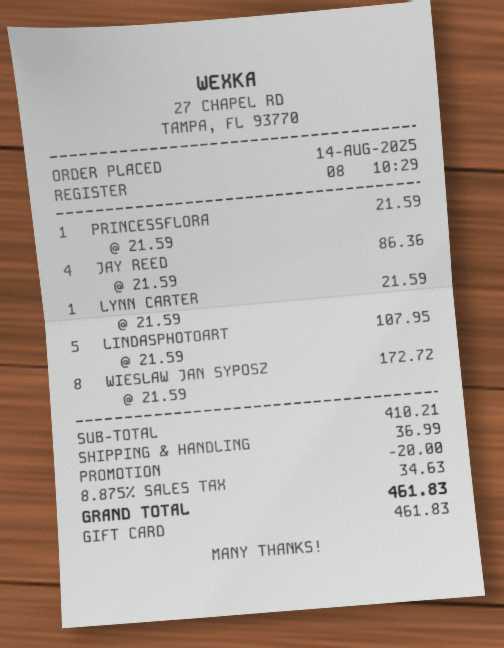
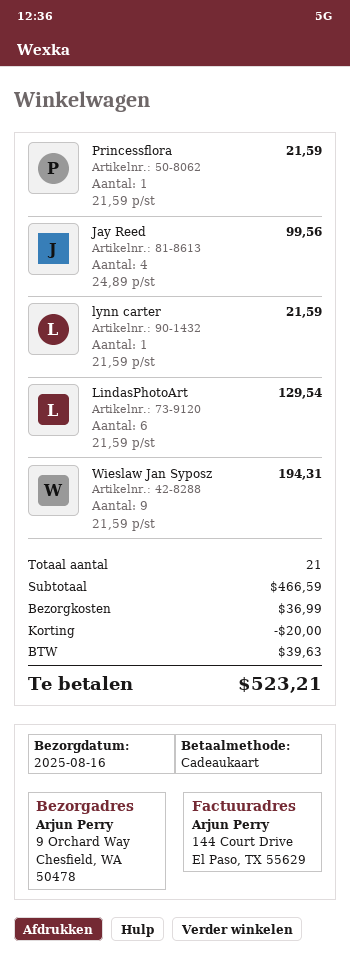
JAY REED: 4 x 21.59 = 86.36 -> 4 x 24.89 = 99.56
LINDASPHOTOART: 5 x 21.59 = 107.95 -> 6 x 21.59 = 129.54
WIESLAW JAN SYPOSZ: 8 x 21.59 = 172.72 -> 9 x 21.59 = 194.31
subtotal: 410.21 -> 466.59
tax: 34.63 -> 39.63
total: 461.83 -> 523.21

